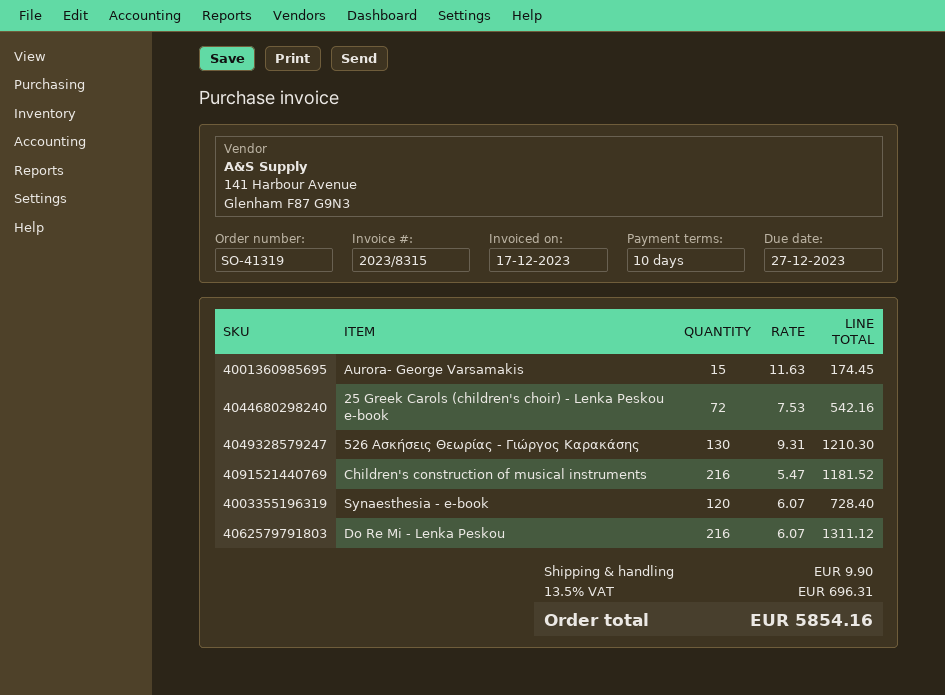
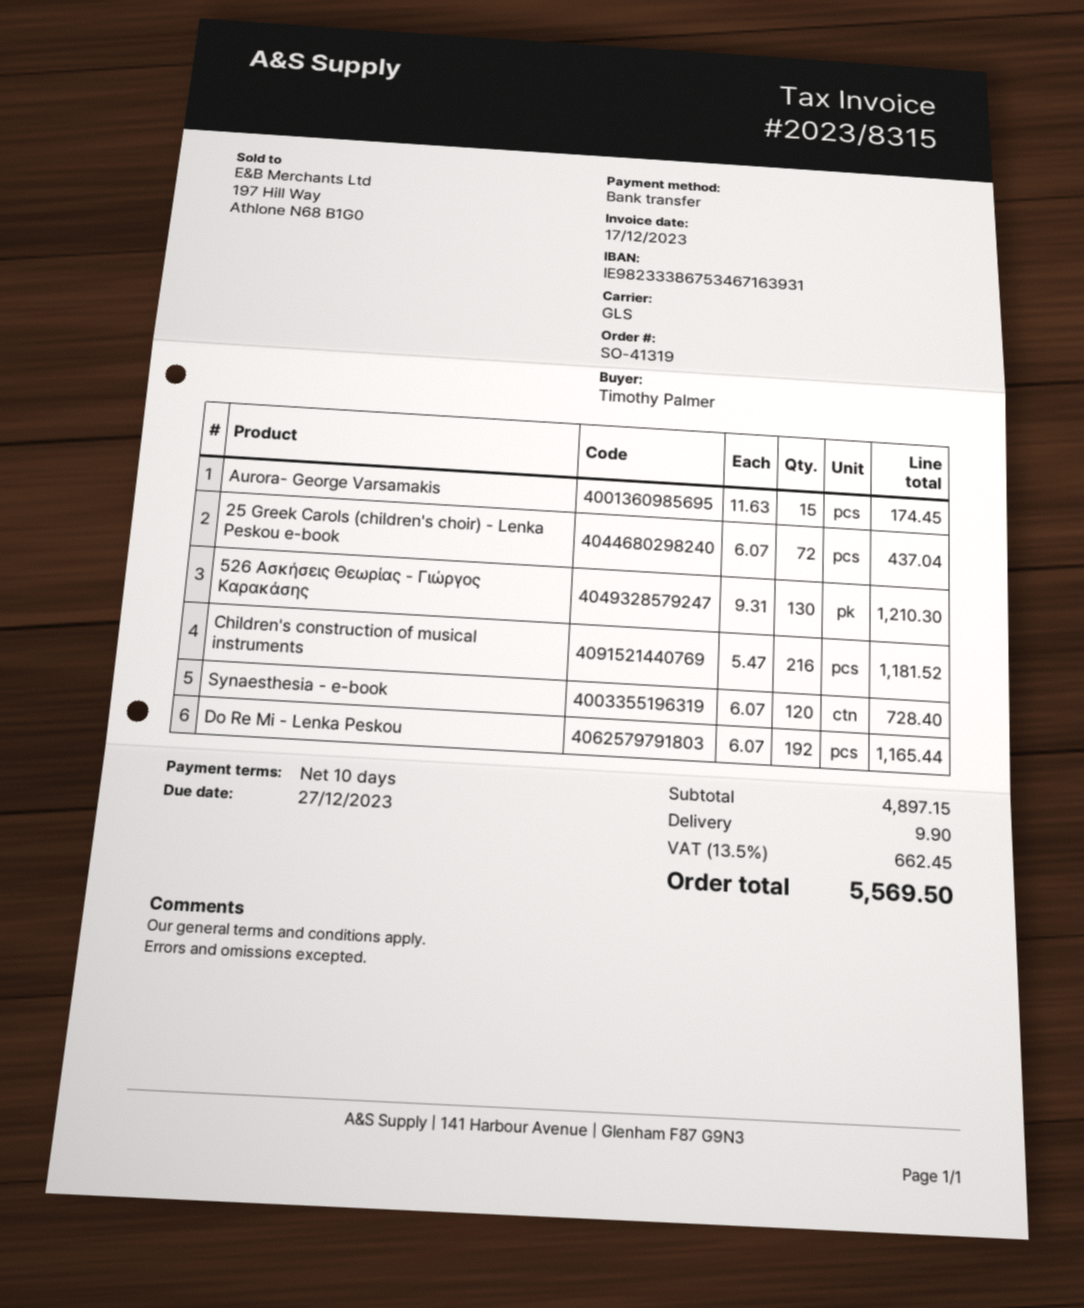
25 Greek Carols (children's choir) - Lenka Peskou e-book: 72 x 7.53 = 542.16 -> 72 x 6.07 = 437.04
Do Re Mi - Lenka Peskou: 216 x 6.07 = 1311.12 -> 192 x 6.07 = 1165.44
tax: 13.5% = 696.31 -> 13.5% = 662.45
total: 5854.16 -> 5569.50

